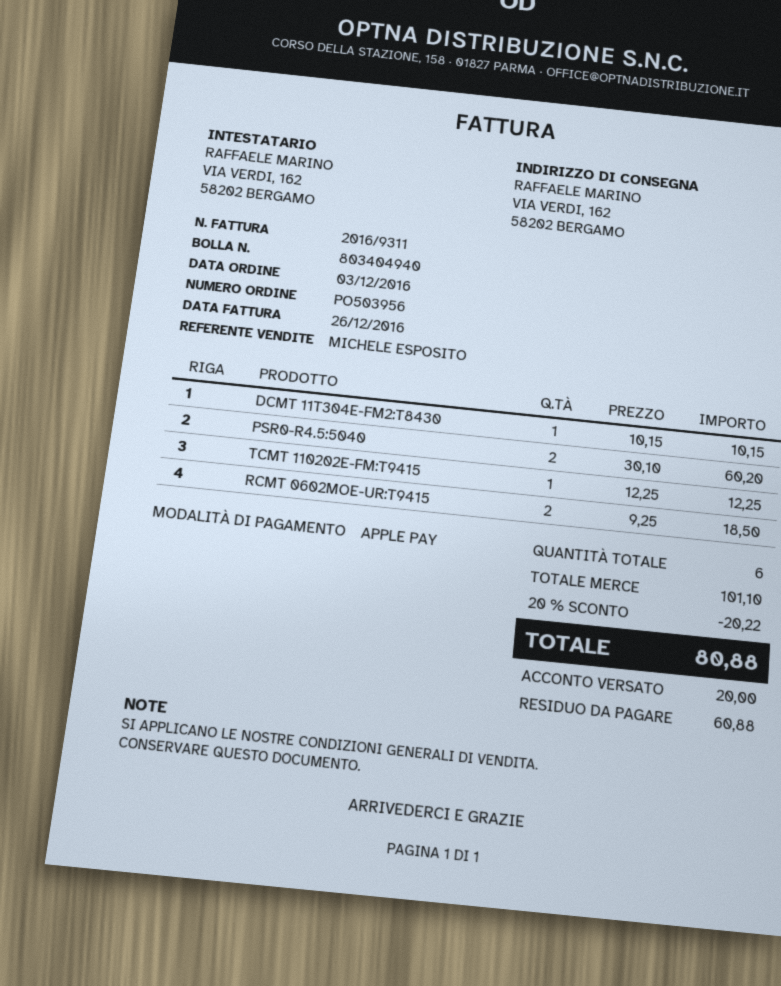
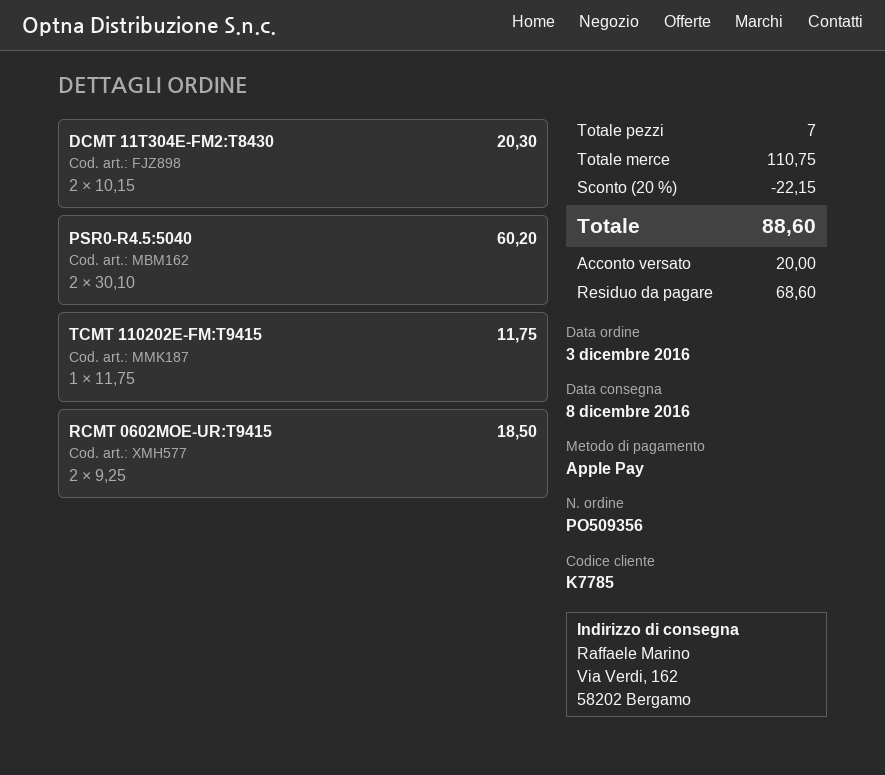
order number: PO503956 -> PO509356
DCMT 11T304E-FM2:T8430: 1 x 10.15 = 10.15 -> 2 x 10.15 = 20.30
TCMT 110202E-FM:T9415: 1 x 12.25 = 12.25 -> 1 x 11.75 = 11.75
total quantity: 6 -> 7
subtotal: 101.10 -> 110.75
discount: 20% = 20.22 -> 20% = 22.15
total: 80.88 -> 88.60
balance: 60.88 -> 68.60

